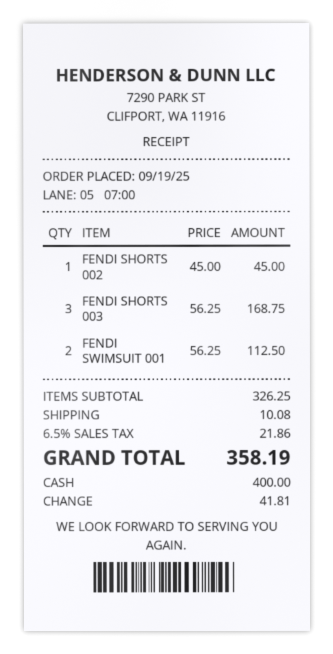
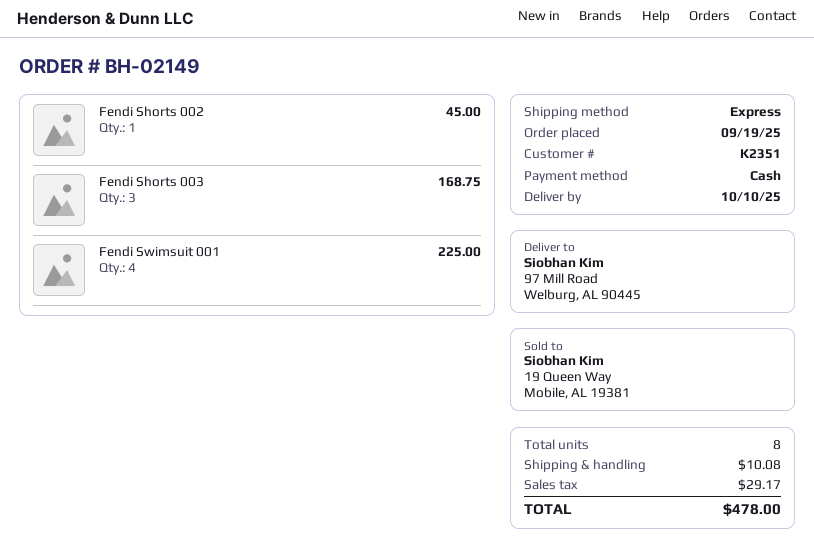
FENDI SWIMSUIT 001: 2 for 112.50 -> 4 for 225.00
tax: 21.86 -> 29.17
total: 358.19 -> 478.00

